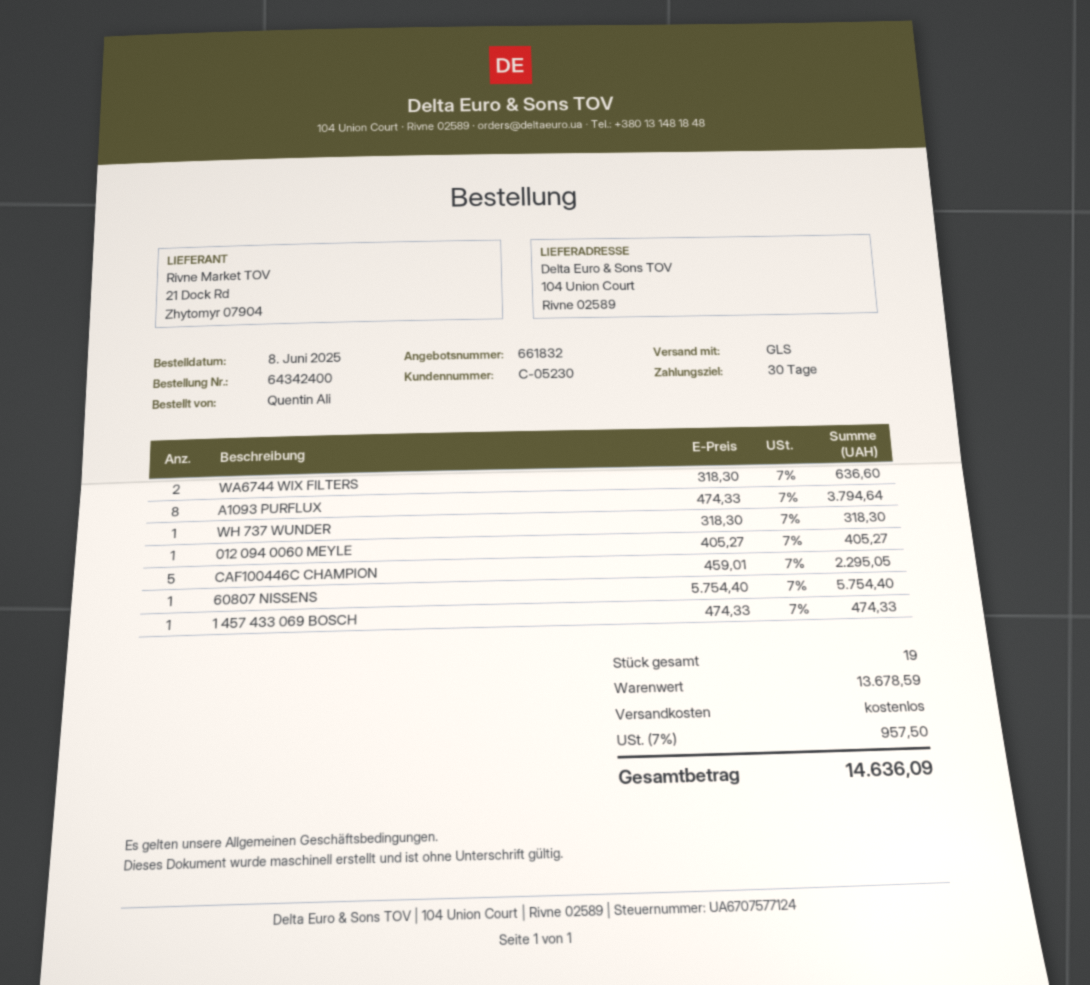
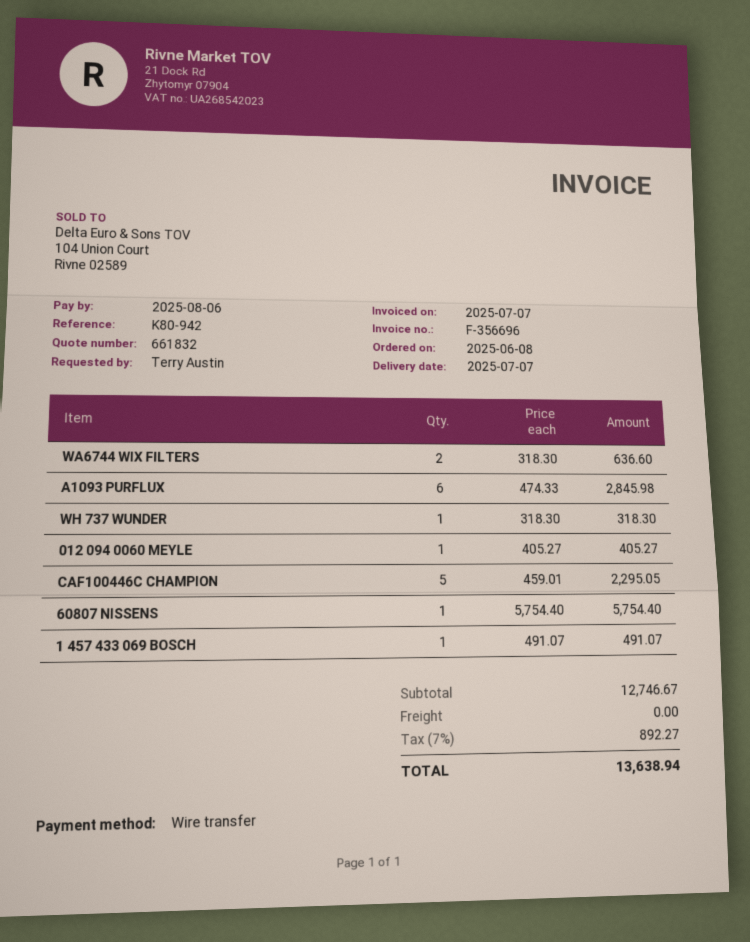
ordered by: Quentin Ali -> Terry Austin
A1093 PURFLUX: 8 x 474.33 = 3794.64 -> 6 x 474.33 = 2845.98
1 457 433 069 BOSCH: 1 x 474.33 = 474.33 -> 1 x 491.07 = 491.07
subtotal: 13678.59 -> 12746.67
tax: 7% = 957.50 -> 7% = 892.27
total: 14636.09 -> 13638.94

